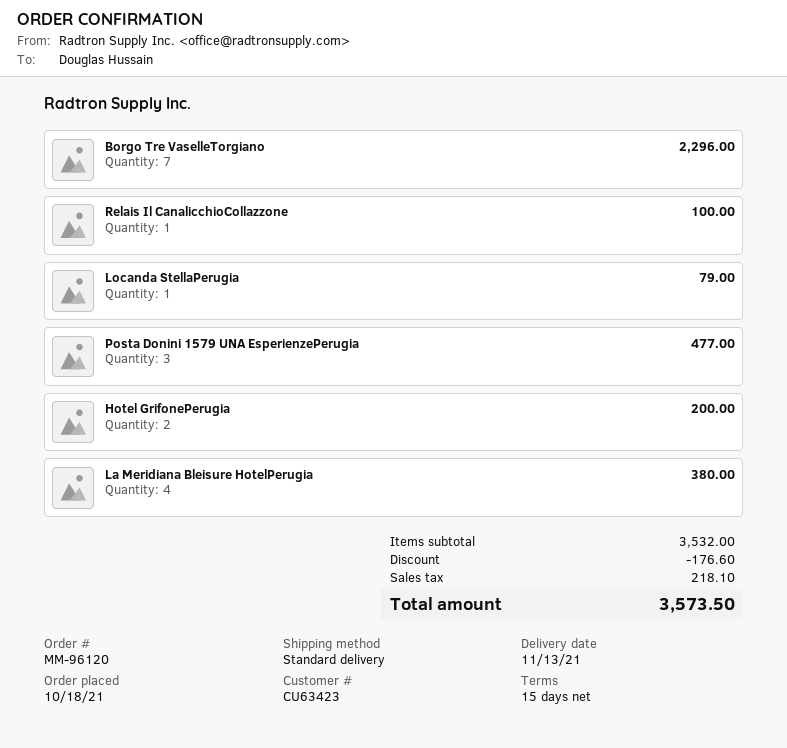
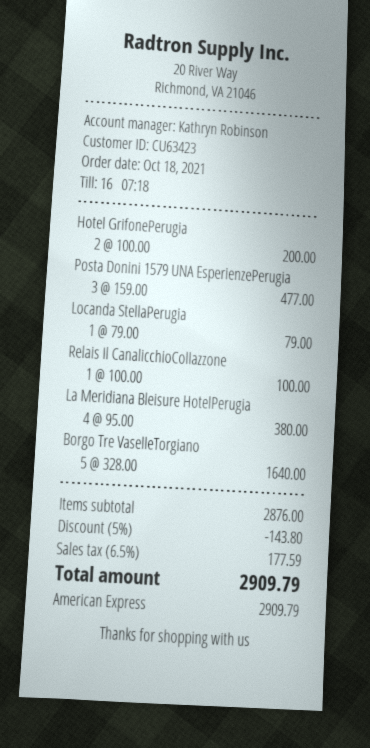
Borgo Tre VaselleTorgiano: 7 for 2296.00 -> 5 for 1640.00
subtotal: 3532.00 -> 2876.00
discount: 176.60 -> 143.80
tax: 218.10 -> 177.59
total: 3573.50 -> 2909.79

